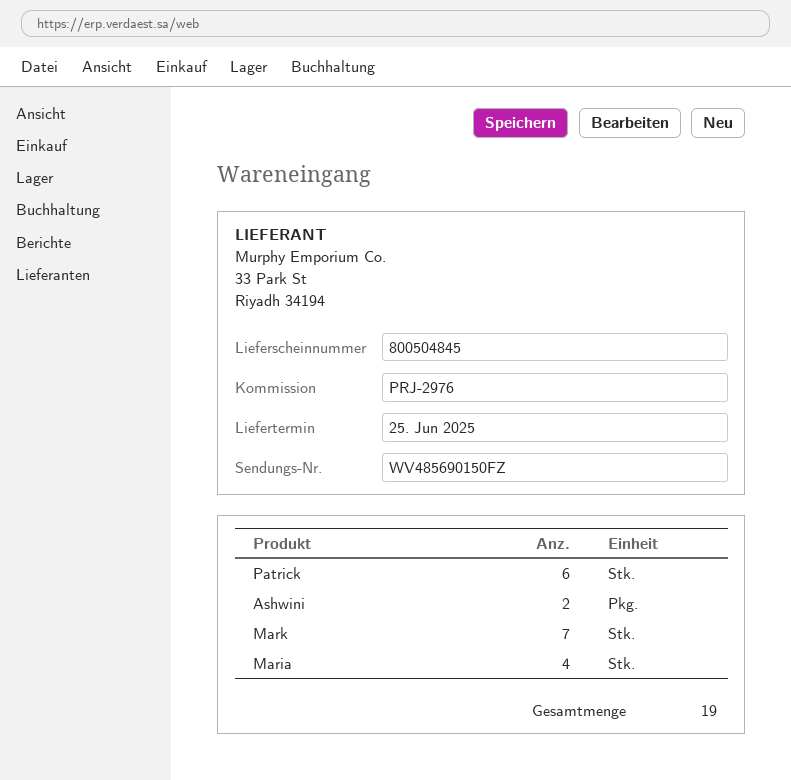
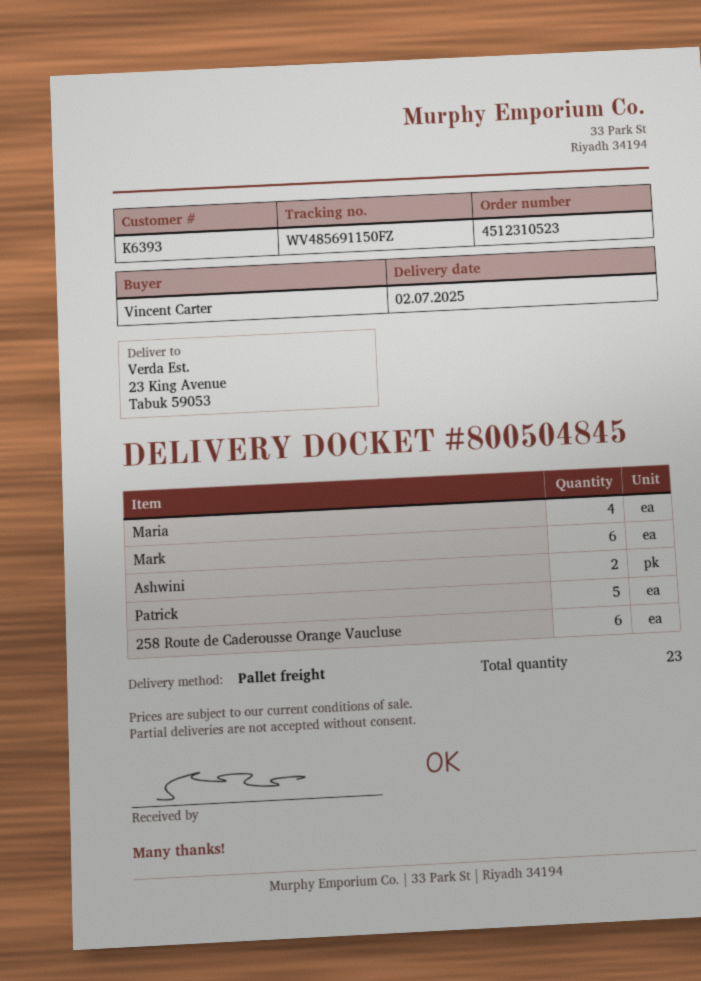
delivery date: 2025-06-25 -> 2025-07-02
tracking number: WV485690150FZ -> WV485691150FZ
Patrick: 6 -> 5
Mark: 7 -> 6
258 Route de Caderousse Orange Vaucluse: none -> 6
total quantity: 19 -> 23

